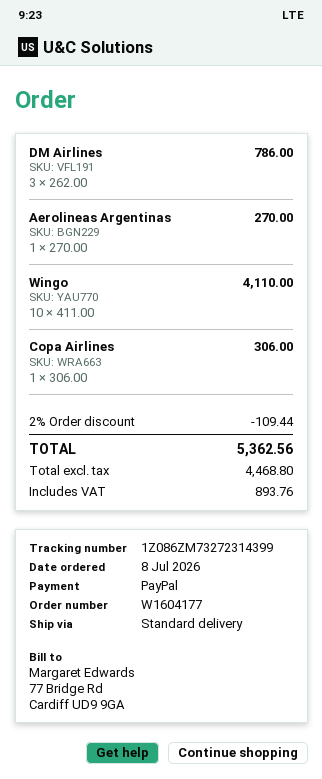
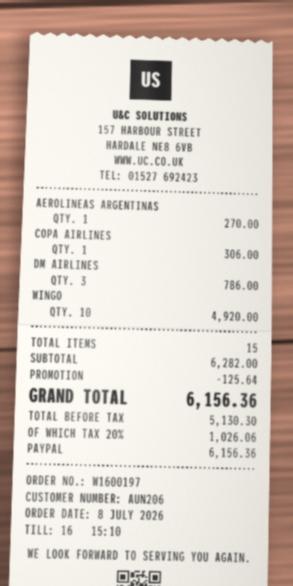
order number: W1604177 -> W1600197
Wingo: 10 for 4110.00 -> 10 for 4920.00
discount: 109.44 -> 125.64
net: 4468.80 -> 5130.30
tax: 893.76 -> 1026.06
total: 5362.56 -> 6156.36

